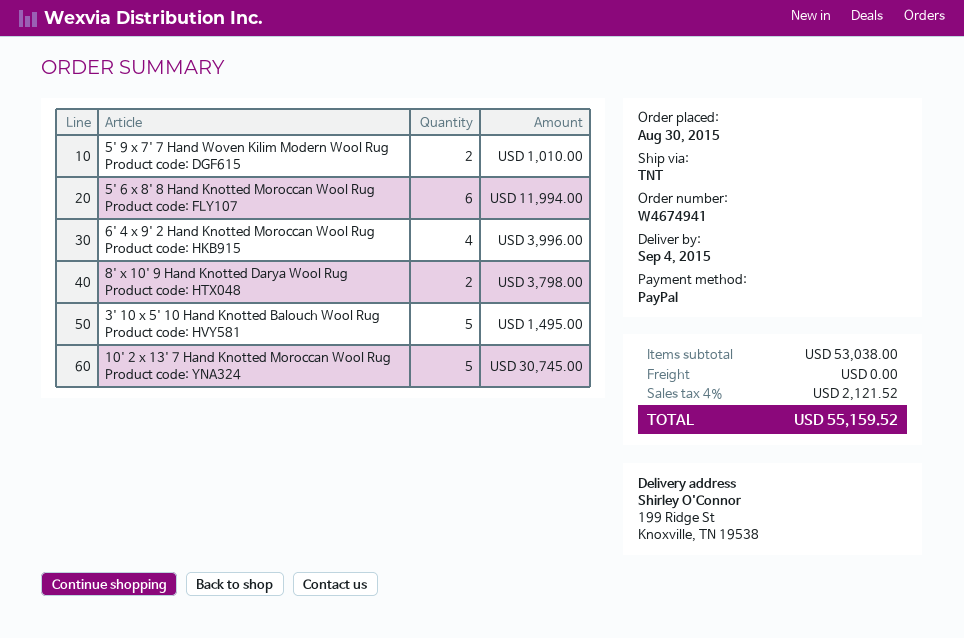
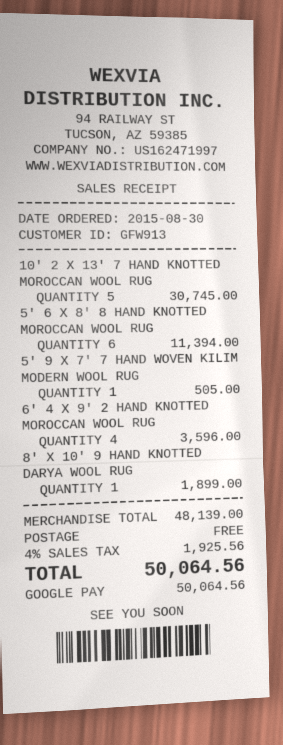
payment method: PayPal -> Google Pay
5' 9 x 7' 7 Hand Woven Kilim Modern Wool Rug: 2 for 1010.00 -> 1 for 505.00
5' 6 x 8' 8 Hand Knotted Moroccan Wool Rug: 6 for 11994.00 -> 6 for 11394.00
6' 4 x 9' 2 Hand Knotted Moroccan Wool Rug: 4 for 3996.00 -> 4 for 3596.00
8' x 10' 9 Hand Knotted Darya Wool Rug: 2 for 3798.00 -> 1 for 1899.00
3' 10 x 5' 10 Hand Knotted Balouch Wool Rug: 5 for 1495.00 -> none
subtotal: 53038.00 -> 48139.00
tax: 4% = 2121.52 -> 4% = 1925.56
total: 55159.52 -> 50064.56

